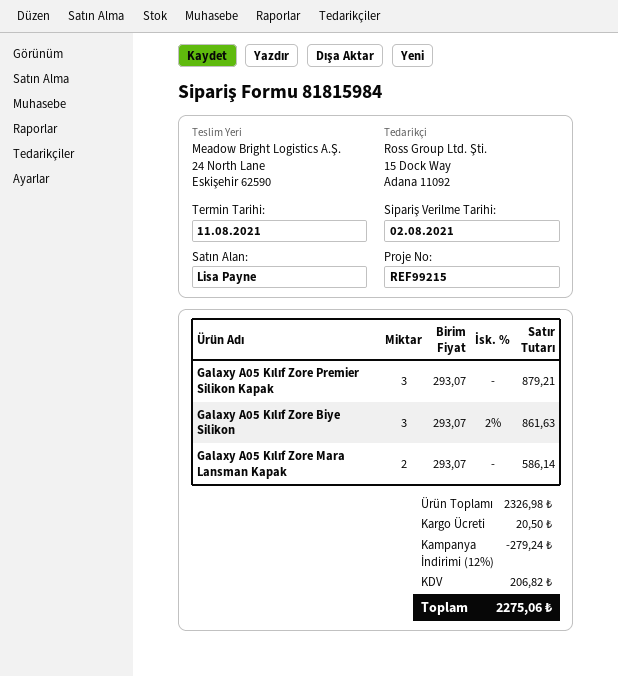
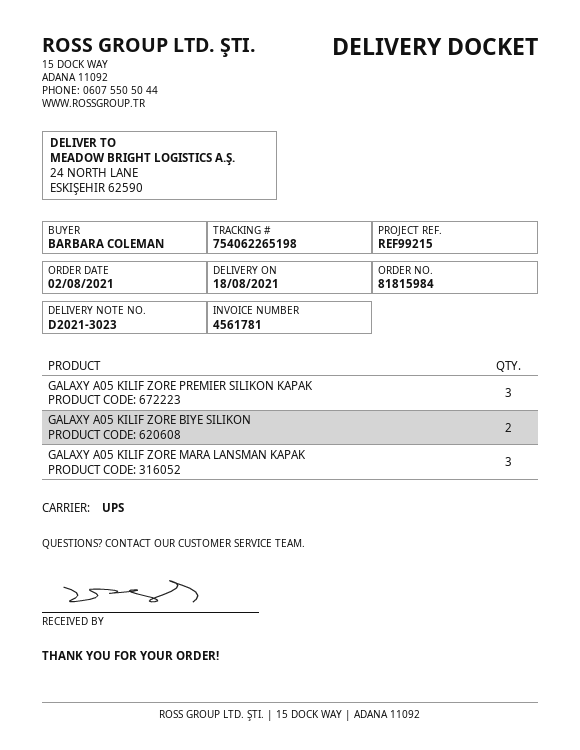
delivery date: 2021-08-11 -> 2021-08-18
ordered by: Lisa Payne -> BARBARA COLEMAN
Galaxy A05 Kılıf Zore Biye Silikon: 3 -> 2
Galaxy A05 Kılıf Zore Mara Lansman Kapak: 2 -> 3

